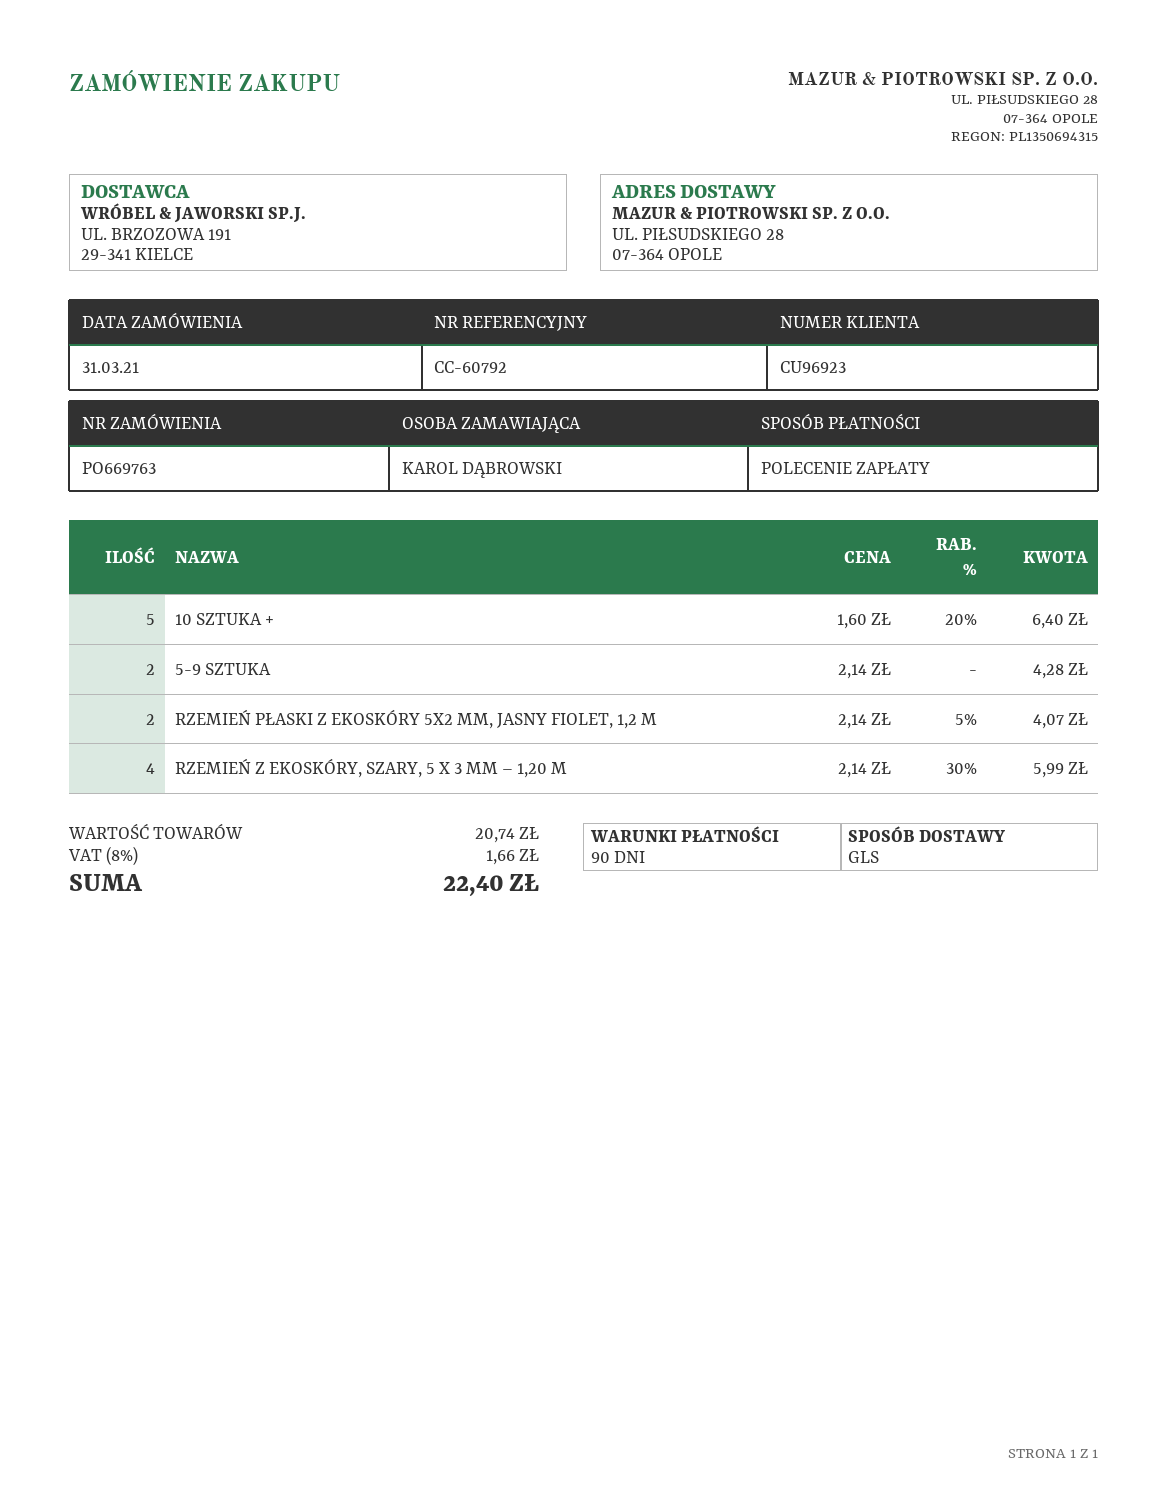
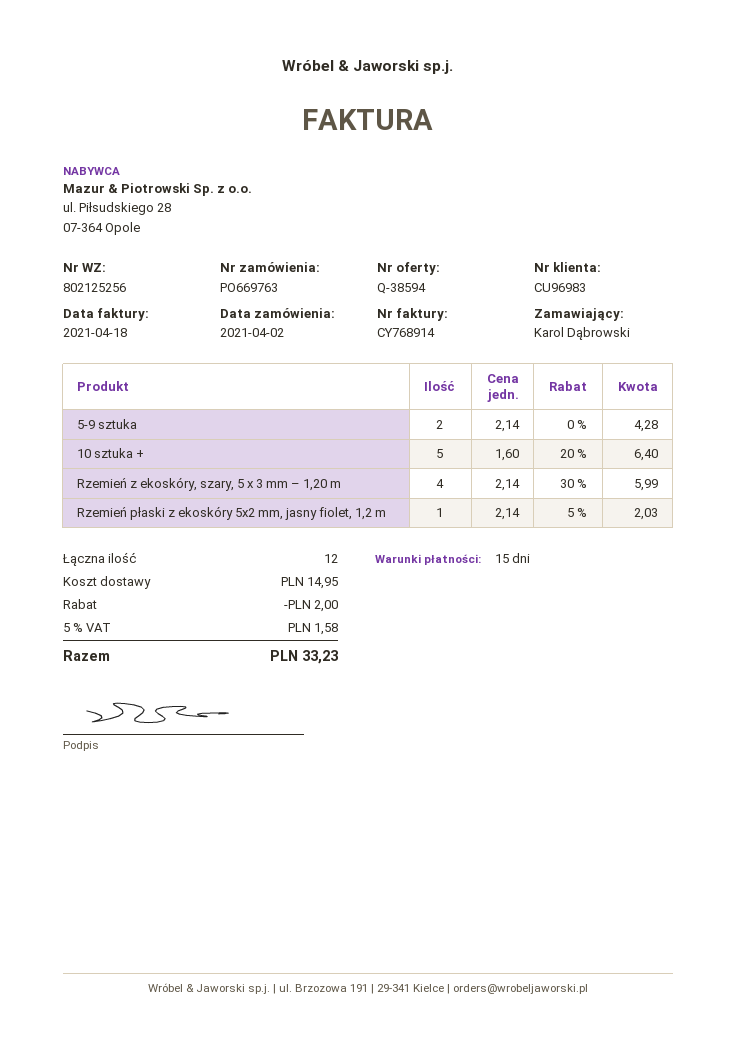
order date: 2021-03-31 -> 2021-04-02
payment terms: 90 days -> 15 days
customer number: CU96923 -> CU96983
RZEMIEŃ PŁASKI Z EKOSKÓRY 5X2 MM, JASNY FIOLET, 1,2 M: 2 x 2.14 - 5% = 4.07 -> 1 x 2.14 - 5% = 2.03
discount: none -> 2.00
shipping: none -> 14.95
tax: 8% = 1.66 -> 5% = 1.58
total: 22.40 -> 33.23

